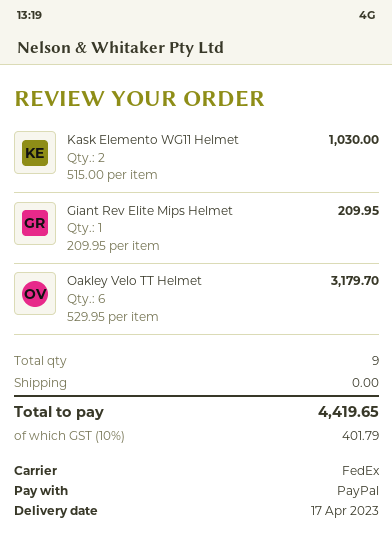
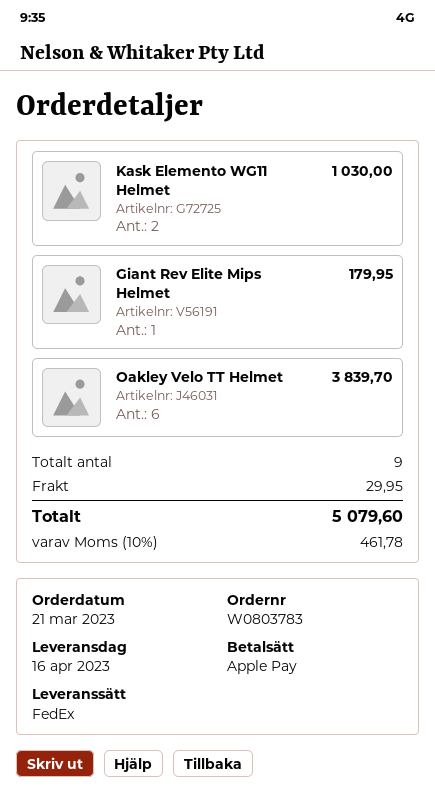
delivery date: 2023-04-17 -> 2023-04-16
payment method: PayPal -> Apple Pay
Giant Rev Elite Mips Helmet: 1 for 209.95 -> 1 for 179.95
Oakley Velo TT Helmet: 6 for 3179.70 -> 6 for 3839.70
shipping: 0.00 -> 29.95
tax: 10% = 401.79 -> 10% = 461.78
total: 4419.65 -> 5079.60

